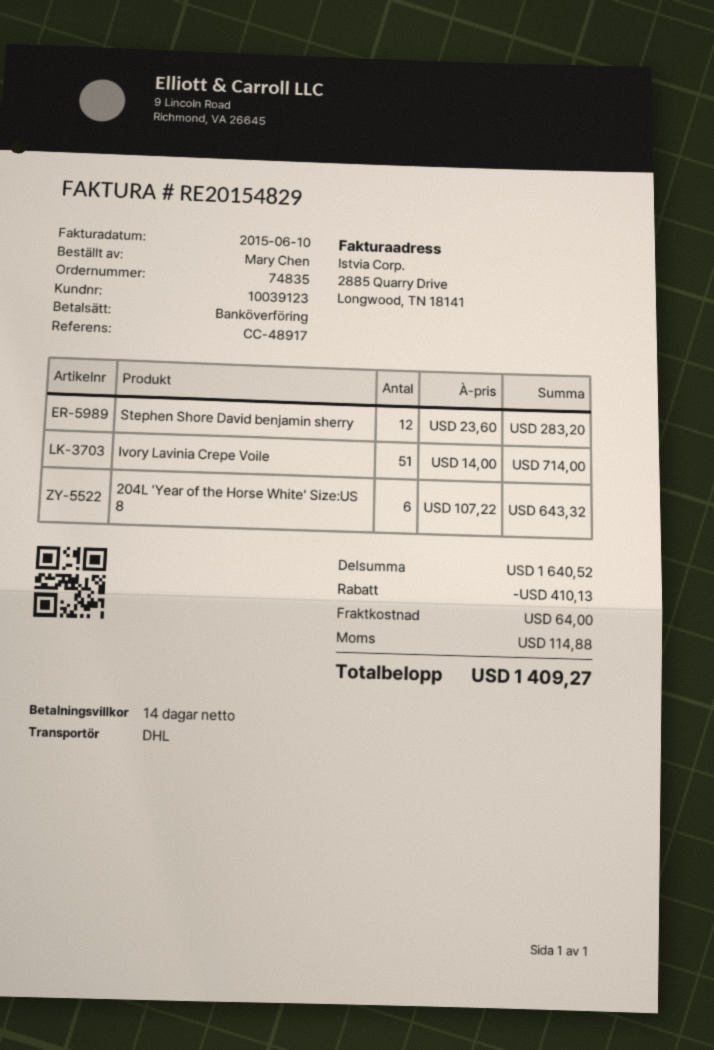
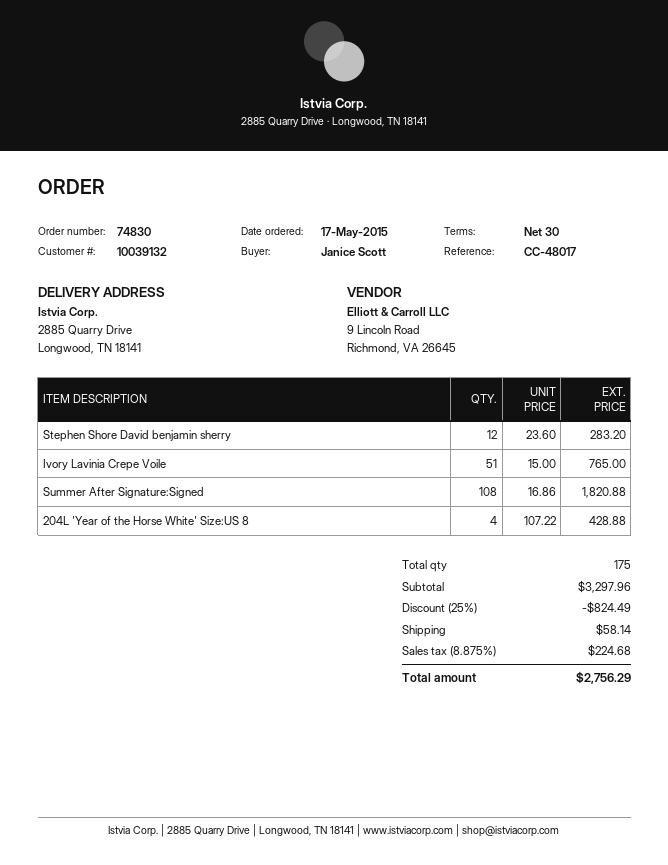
order number: 74835 -> 74830
payment terms: 14 days -> 30 days
customer number: 10039123 -> 10039132
reference: CC-48917 -> CC-48017
ordered by: Mary Chen -> Janice Scott
Ivory Lavinia Crepe Voile: 51 x 14.00 = 714.00 -> 51 x 15.00 = 765.00
204L 'Year of the Horse White' Size:US 8: 6 x 107.22 = 643.32 -> 4 x 107.22 = 428.88
Summer After Signature:Signed: none -> 108 x 16.86 = 1820.88
subtotal: 1640.52 -> 3297.96
discount: 410.13 -> 824.49
shipping: 64.00 -> 58.14
tax: 114.88 -> 224.68
total: 1409.27 -> 2756.29

